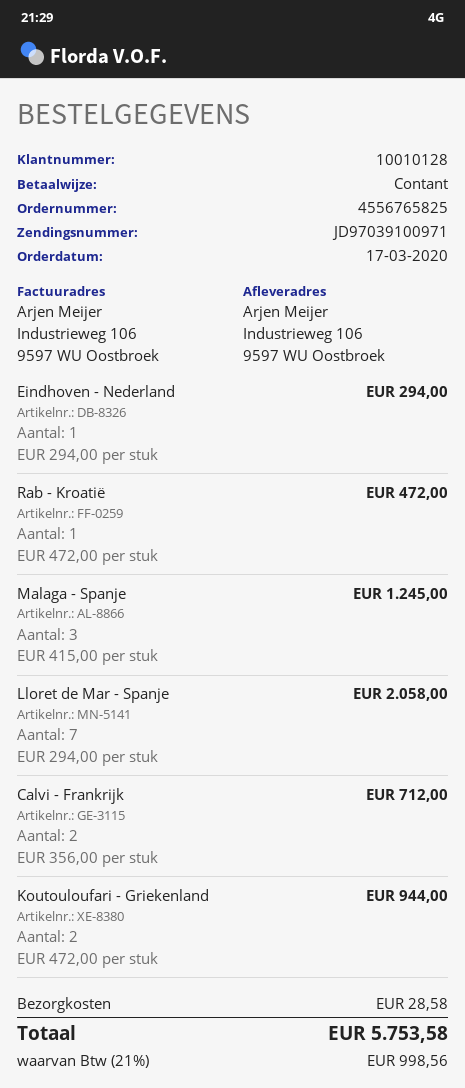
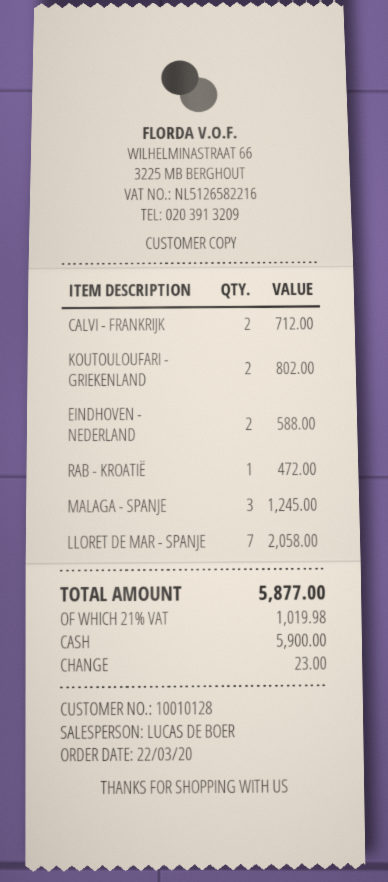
order date: 2020-03-17 -> 2020-03-22
Eindhoven - Nederland: 1 for 294.00 -> 2 for 588.00
Koutouloufari - Griekenland: 2 for 944.00 -> 2 for 802.00
shipping: 28.58 -> none
tax: 21% = 998.56 -> 21% = 1019.98
total: 5753.58 -> 5877.00

